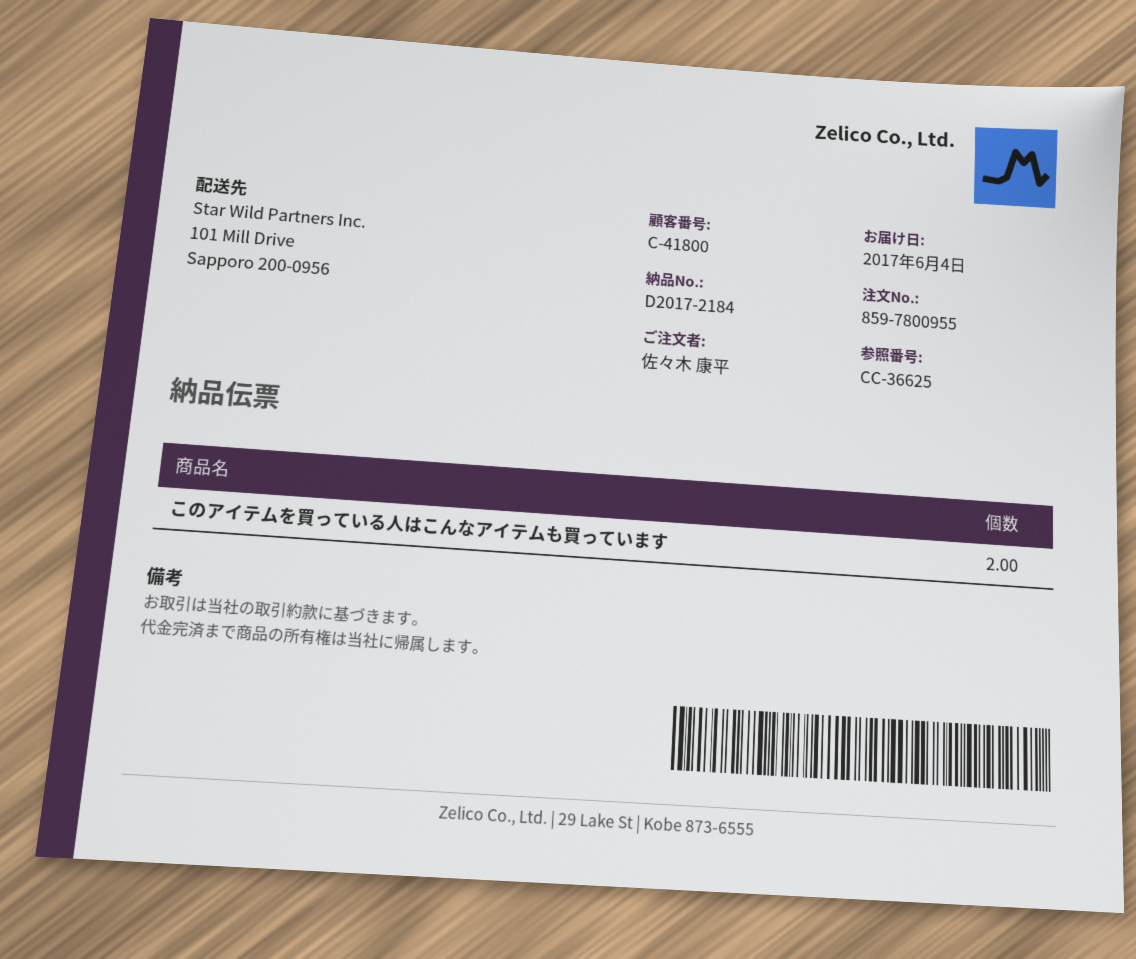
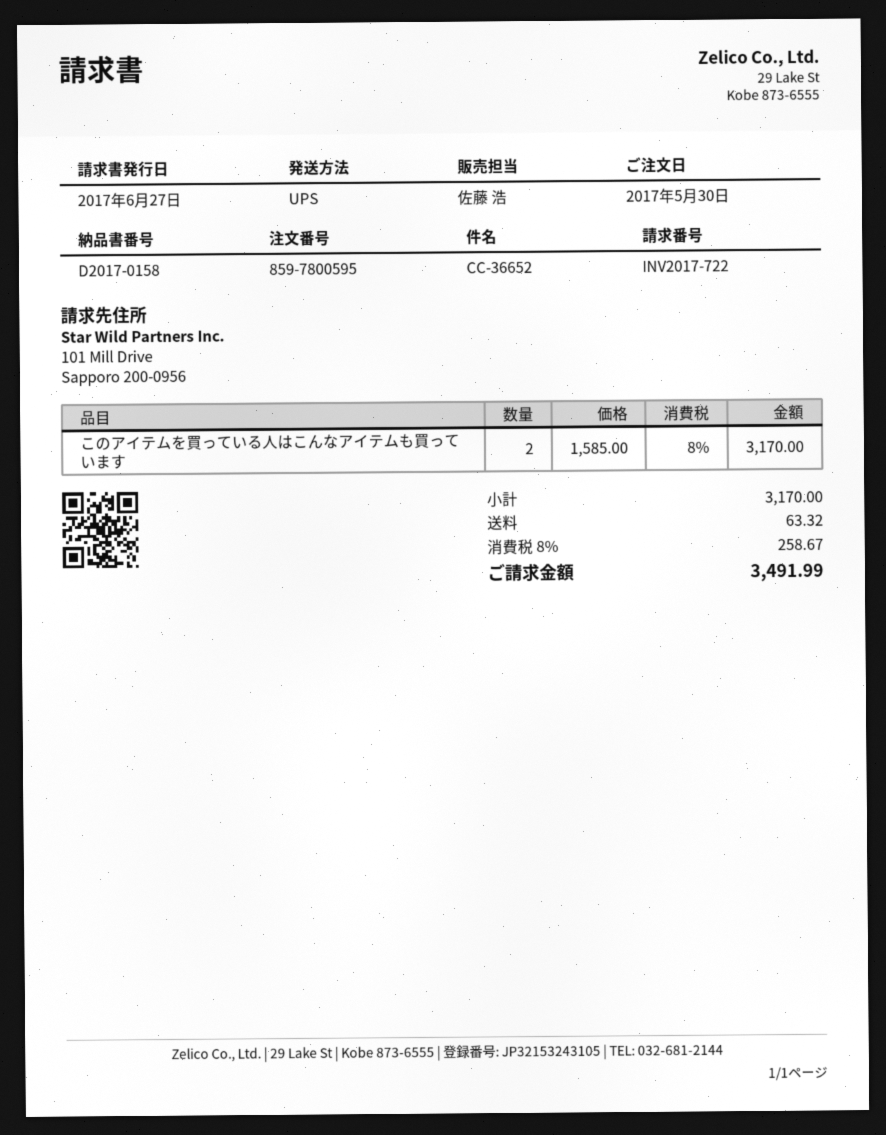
order number: 859-7800955 -> 859-7800595
delivery note number: D2017-2184 -> D2017-0158
reference: CC-36625 -> CC-36652

